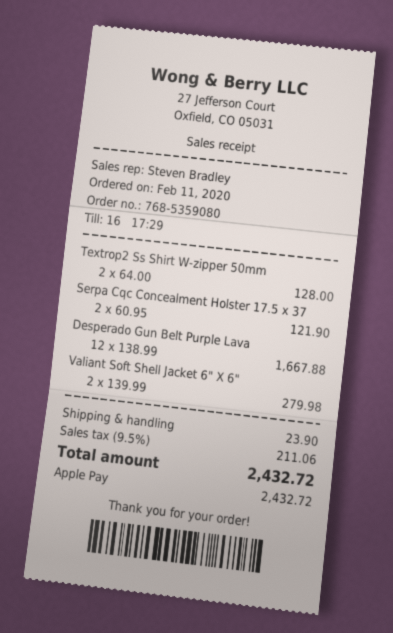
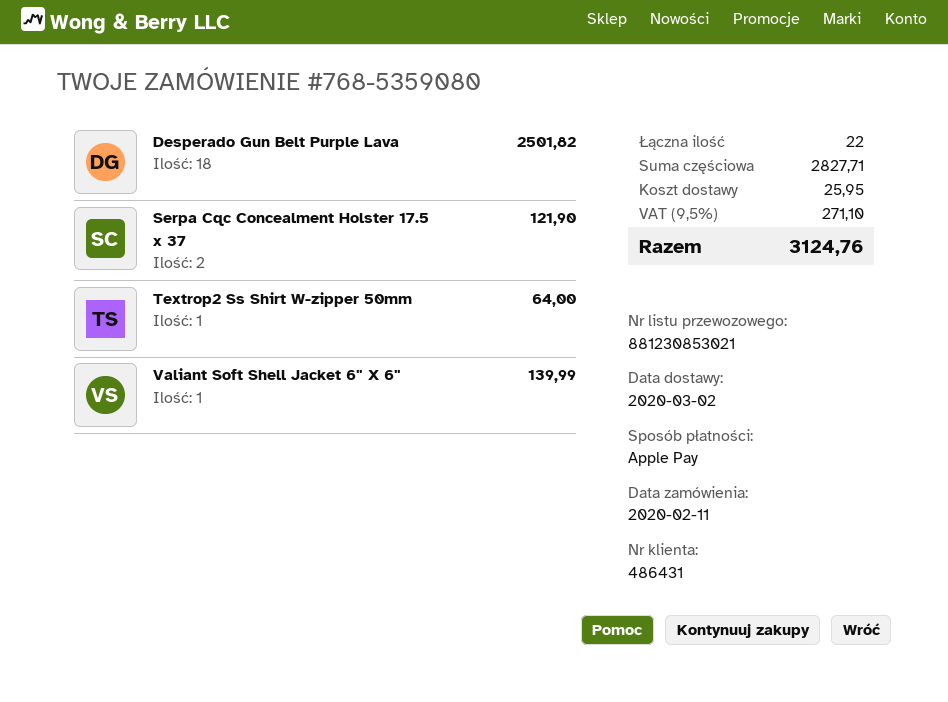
Textrop2 Ss Shirt W-zipper 50mm: 2 for 128.00 -> 1 for 64.00
Desperado Gun Belt Purple Lava: 12 for 1667.88 -> 18 for 2501.82
Valiant Soft Shell Jacket 6" X 6": 2 for 279.98 -> 1 for 139.99
shipping: 23.90 -> 25.95
tax: 9.5% = 211.06 -> 9.5% = 271.10
total: 2432.72 -> 3124.76

